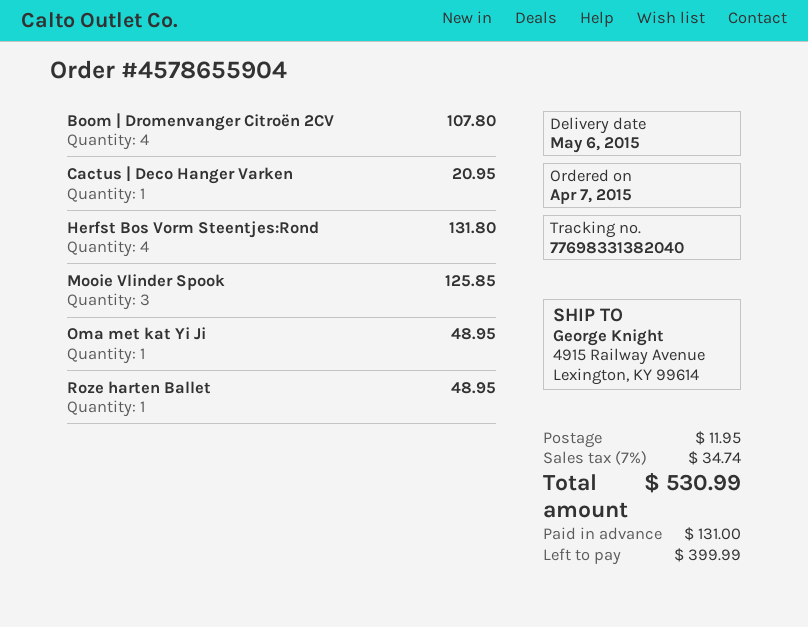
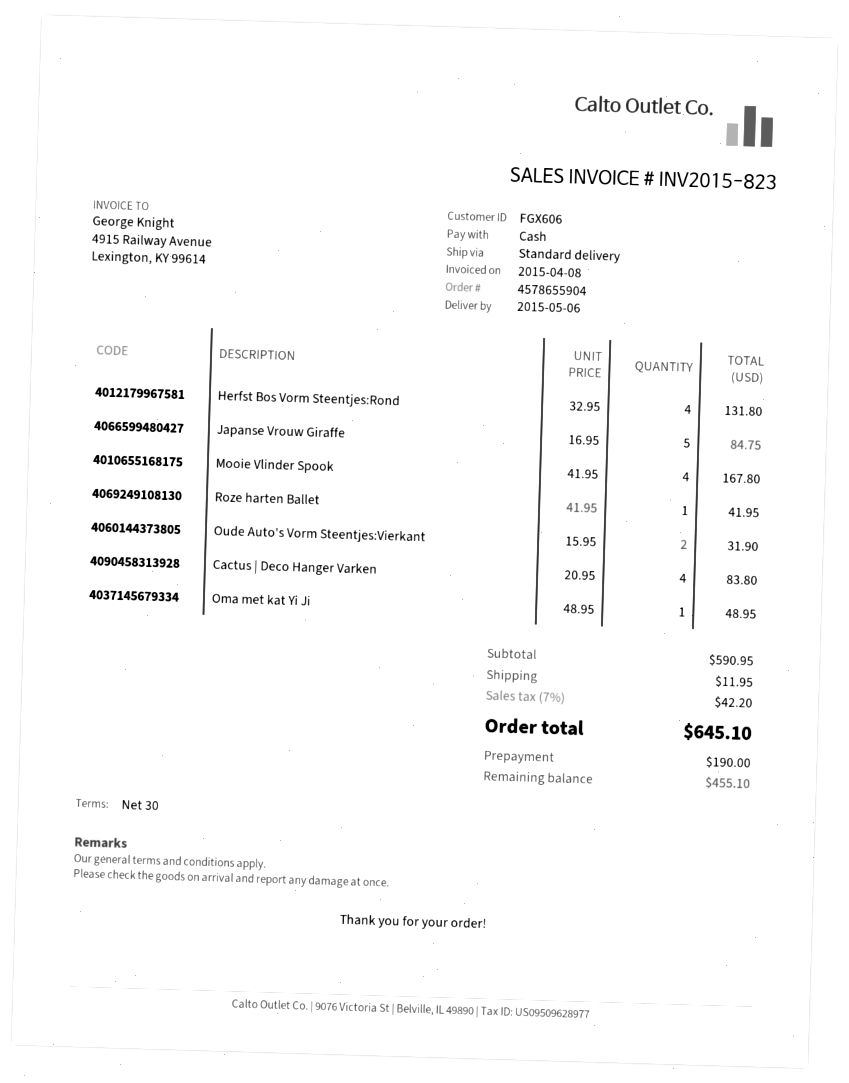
Boom | Dromenvanger Citroën 2CV: 4 for 107.80 -> none
Cactus | Deco Hanger Varken: 1 for 20.95 -> 4 for 83.80
Mooie Vlinder Spook: 3 for 125.85 -> 4 for 167.80
Roze harten Ballet: 1 for 48.95 -> 1 for 41.95
Japanse Vrouw Giraffe: none -> 5 for 84.75
Oude Auto's Vorm Steentjes:Vierkant: none -> 2 for 31.90
tax: 7% = 34.74 -> 7% = 42.20
total: 530.99 -> 645.10
deposit: 131.00 -> 190.00
balance: 399.99 -> 455.10

